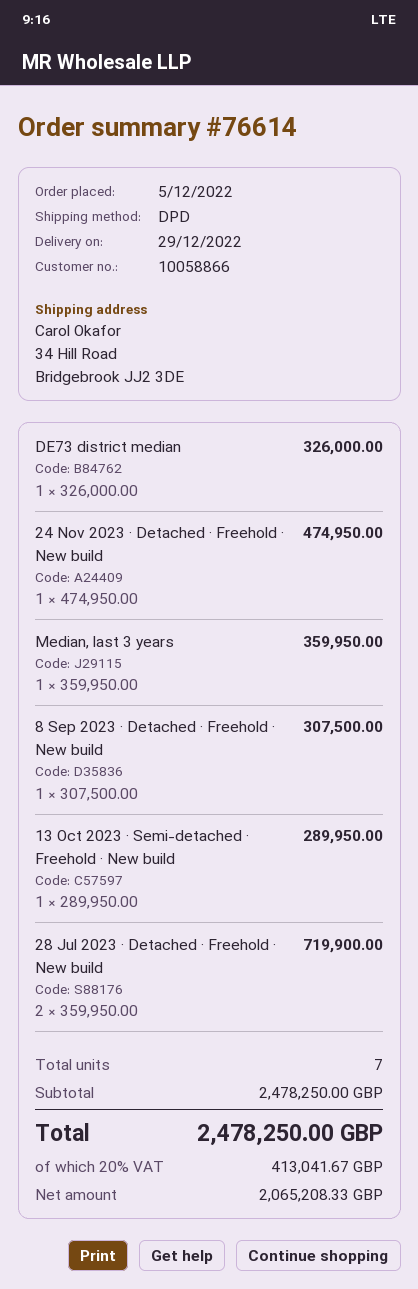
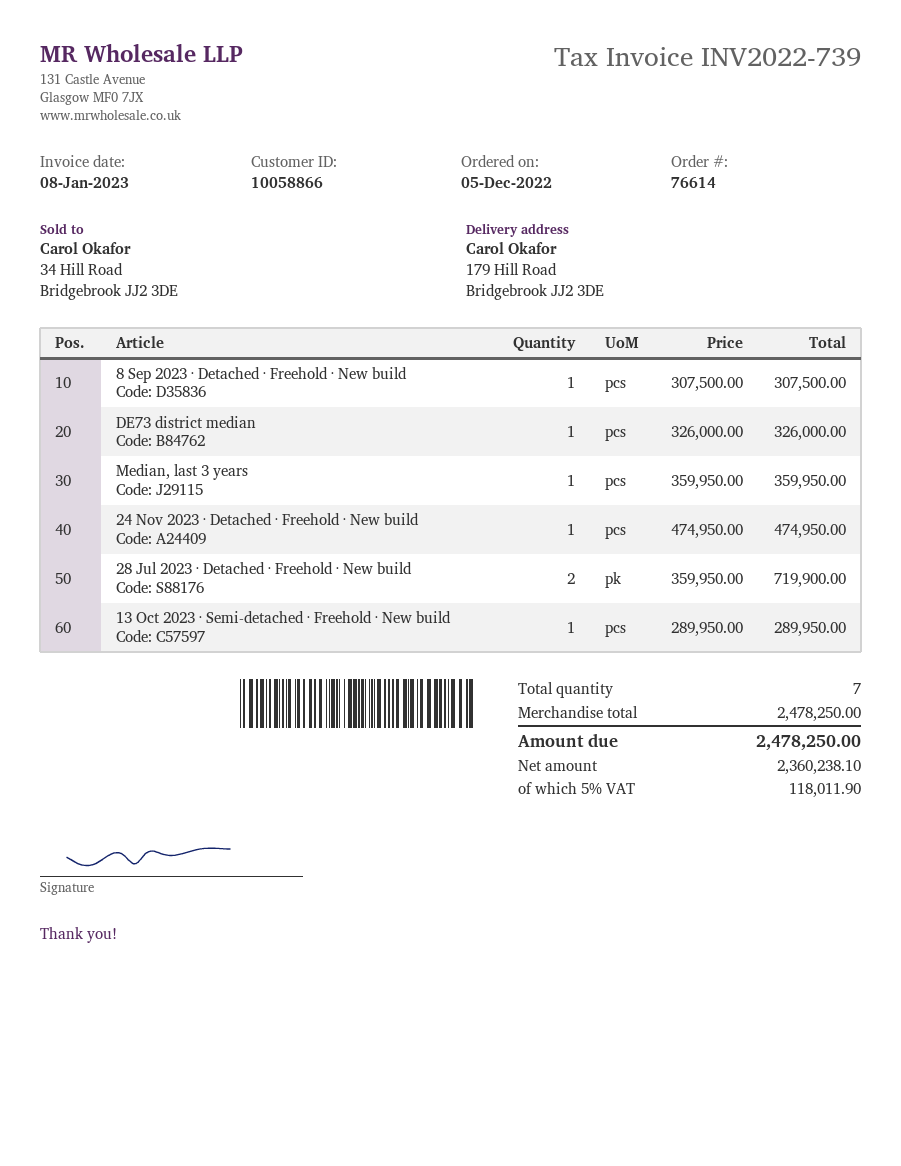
ship to: 34 Hill Road, Bridgebrook JJ2 3DE -> 179 Hill Road, Bridgebrook JJ2 3DE
net: 2065208.33 -> 2360238.10
tax: 20% = 413041.67 -> 5% = 118011.90

